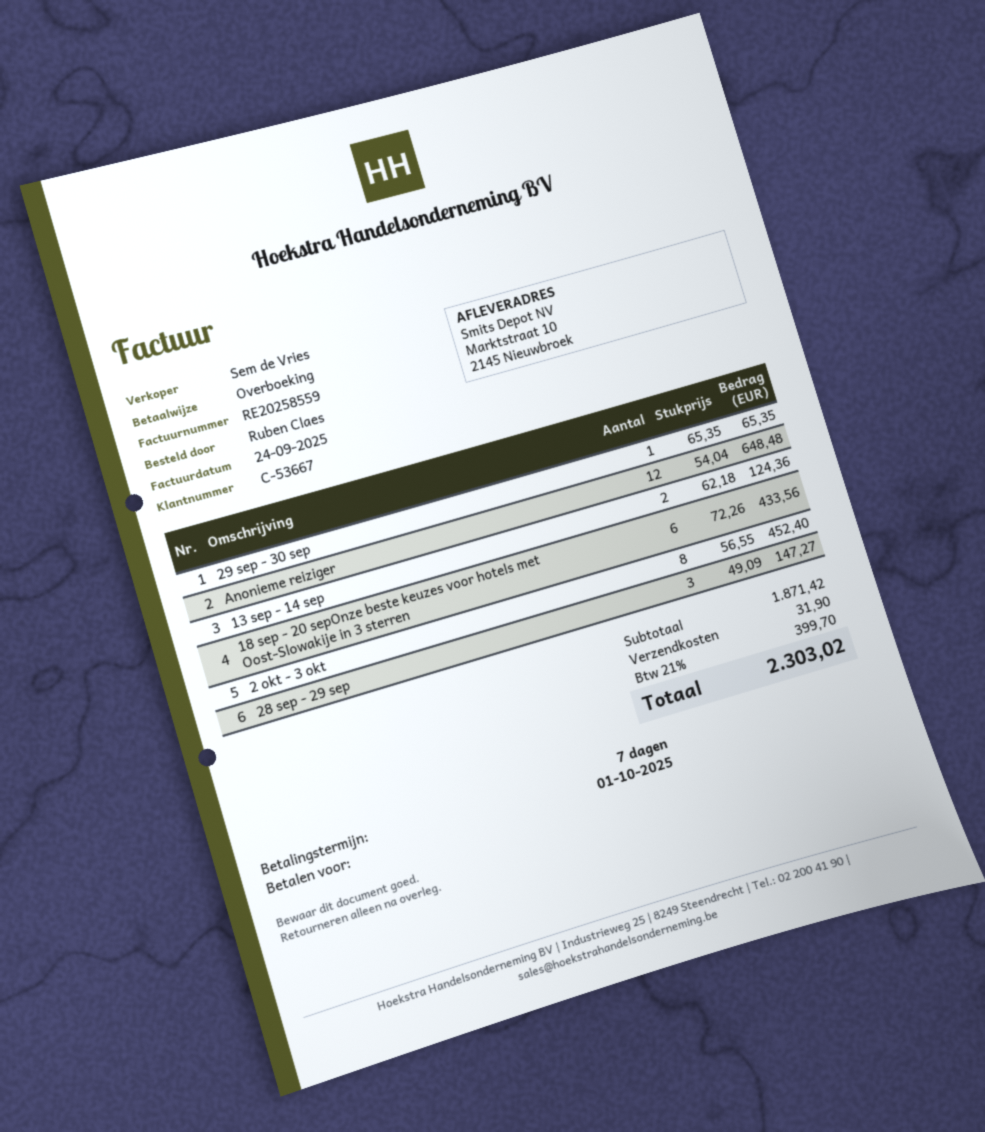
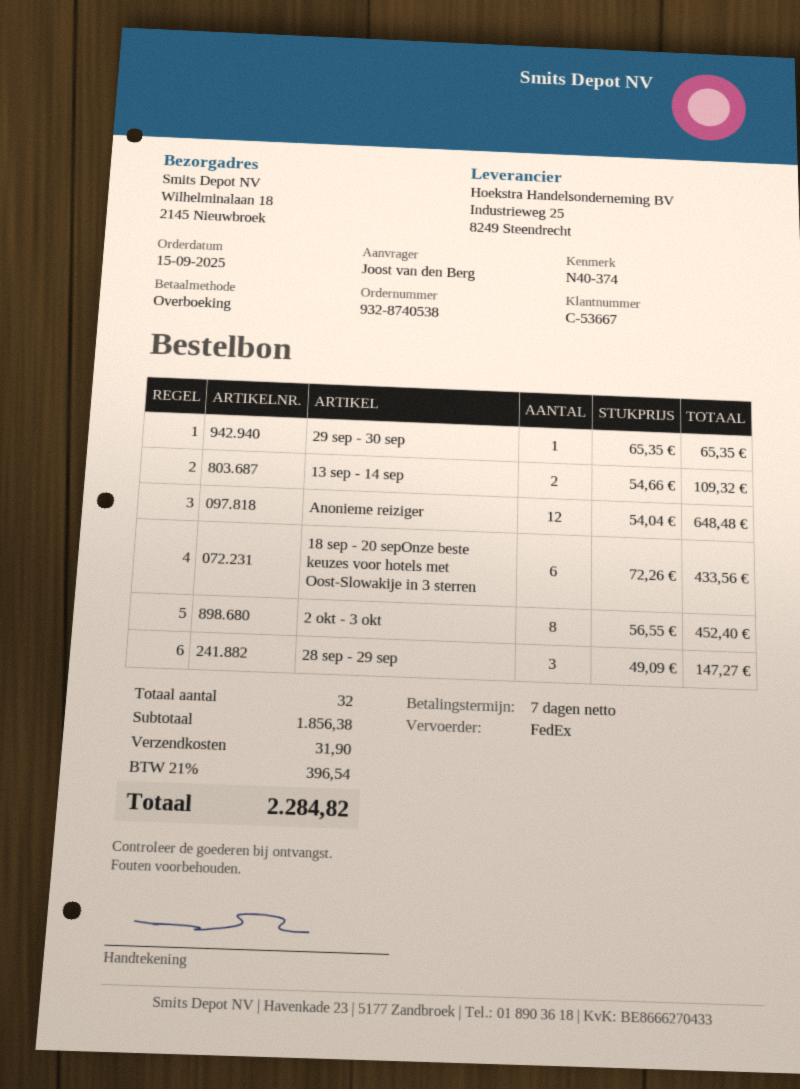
ordered by: Ruben Claes -> Joost van den Berg
ship to: Marktstraat 10, 2145 Nieuwbroek -> Wilhelminalaan 18, 2145 Nieuwbroek
13 sep - 14 sep: 2 x 62.18 = 124.36 -> 2 x 54.66 = 109.32
subtotal: 1871.42 -> 1856.38
tax: 21% = 399.70 -> 21% = 396.54
total: 2303.02 -> 2284.82

